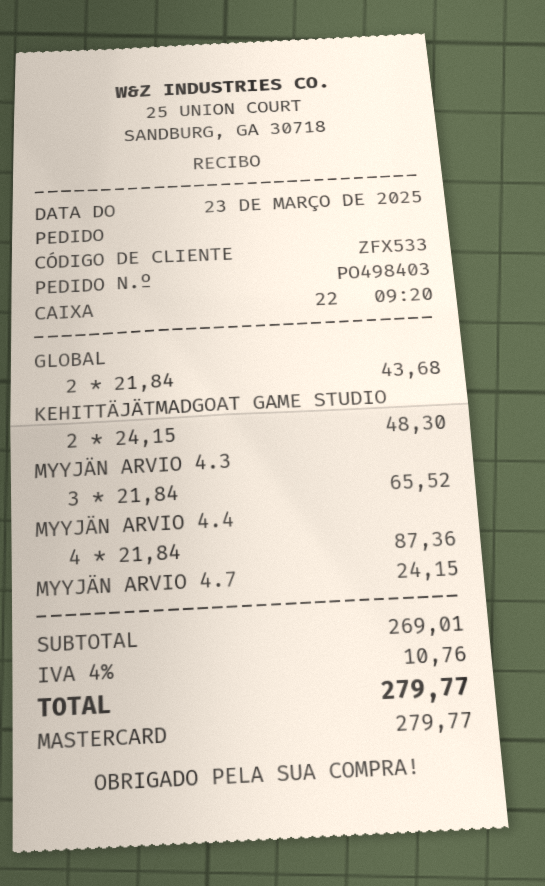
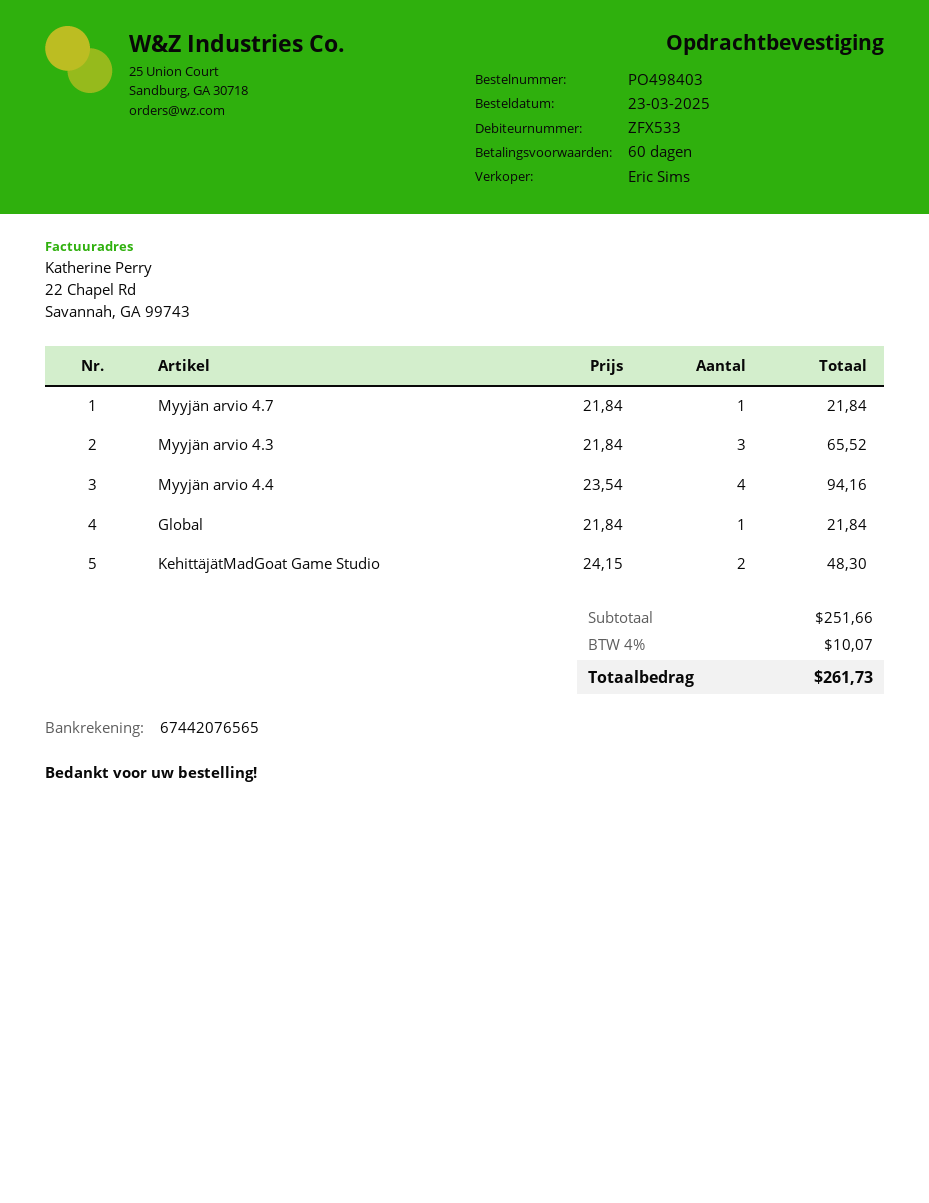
GLOBAL: 2 x 21.84 = 43.68 -> 1 x 21.84 = 21.84
MYYJÄN ARVIO 4.4: 4 x 21.84 = 87.36 -> 4 x 23.54 = 94.16
MYYJÄN ARVIO 4.7: 1 x 24.15 = 24.15 -> 1 x 21.84 = 21.84
subtotal: 269.01 -> 251.66
tax: 4% = 10.76 -> 4% = 10.07
total: 279.77 -> 261.73

